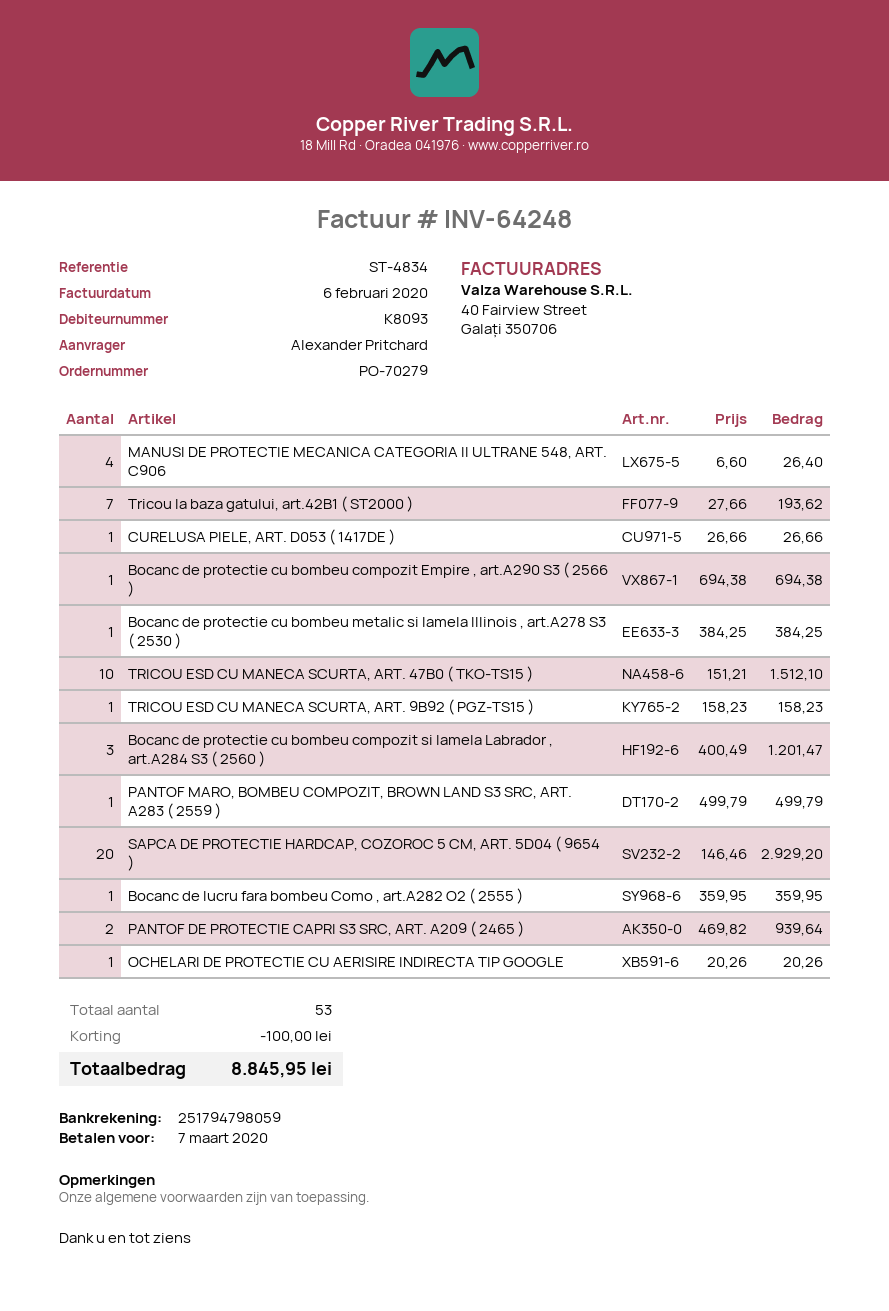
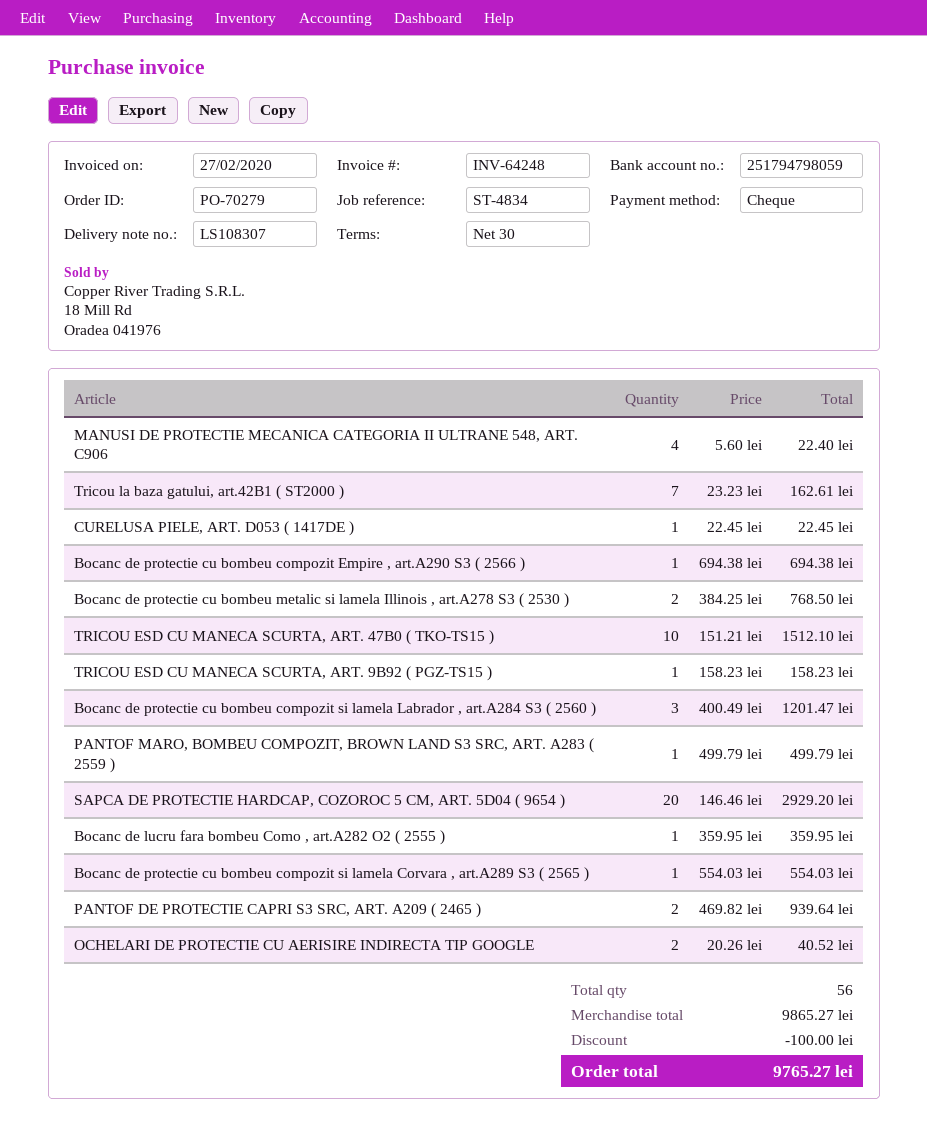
invoice date: 2020-02-06 -> 2020-02-27
MANUSI DE PROTECTIE MECANICA CATEGORIA II ULTRANE 548, ART. C906: 4 x 6.60 = 26.40 -> 4 x 5.60 = 22.40
Tricou la baza gatului, art.42B1 ( ST2000 ): 7 x 27.66 = 193.62 -> 7 x 23.23 = 162.61
CURELUSA PIELE, ART. D053 ( 1417DE ): 1 x 26.66 = 26.66 -> 1 x 22.45 = 22.45
Bocanc de protectie cu bombeu metalic si lamela Illinois , art.A278 S3 ( 2530 ): 1 x 384.25 = 384.25 -> 2 x 384.25 = 768.50
OCHELARI DE PROTECTIE CU AERISIRE INDIRECTA TIP GOOGLE: 1 x 20.26 = 20.26 -> 2 x 20.26 = 40.52
Bocanc de protectie cu bombeu compozit si lamela Corvara , art.A289 S3 ( 2565 ): none -> 1 x 554.03 = 554.03
total quantity: 53 -> 56
total: 8845.95 -> 9765.27

